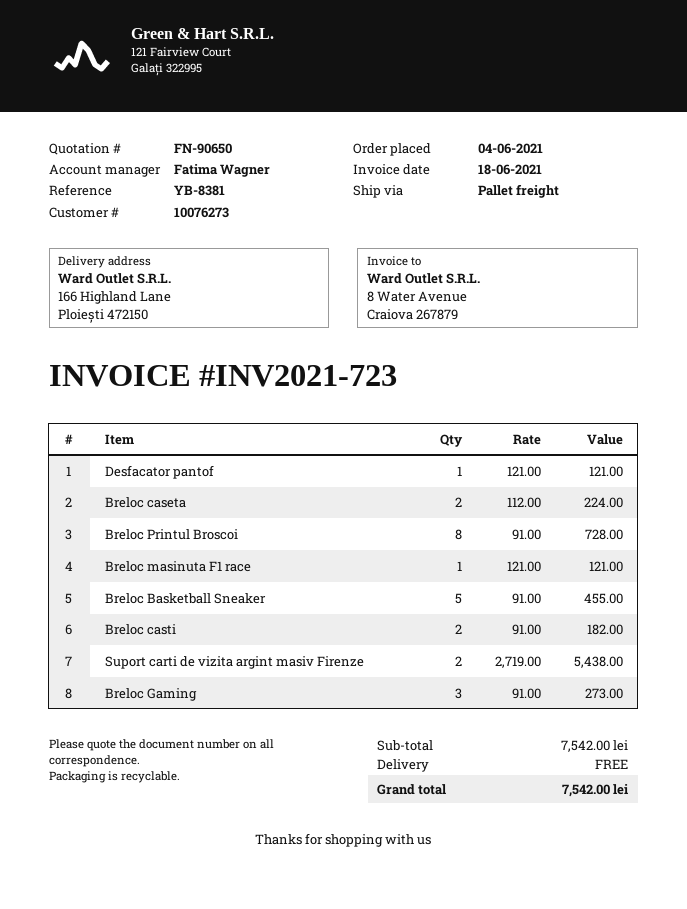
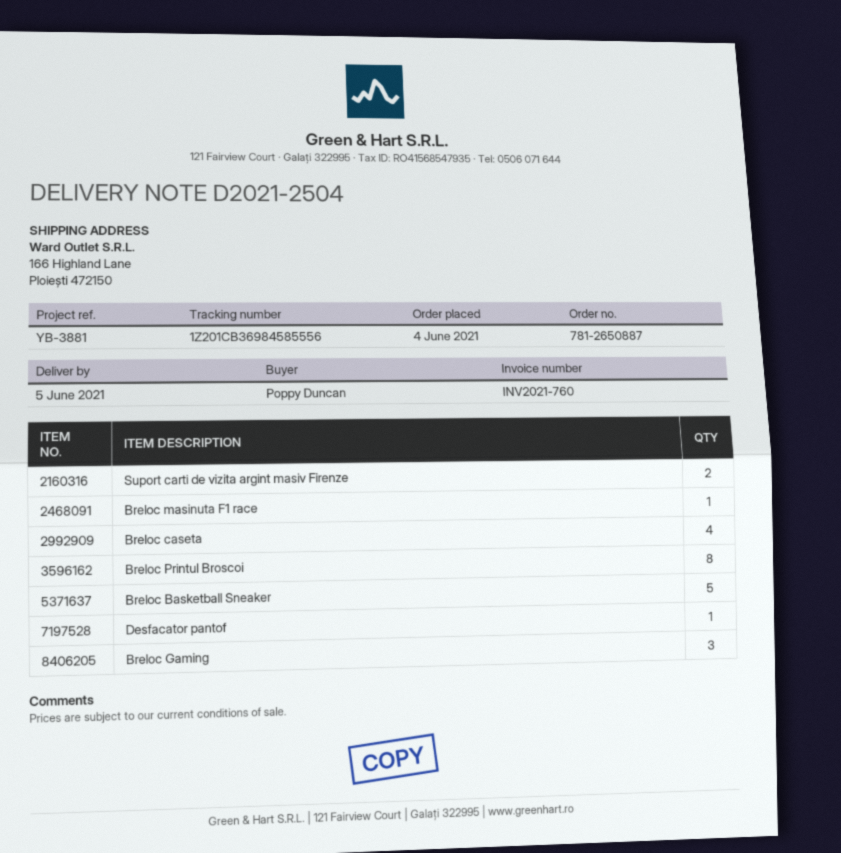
invoice number: INV2021-723 -> INV2021-760
reference: YB-8381 -> YB-3881
Breloc caseta: 2 -> 4
Breloc casti: 2 -> none

